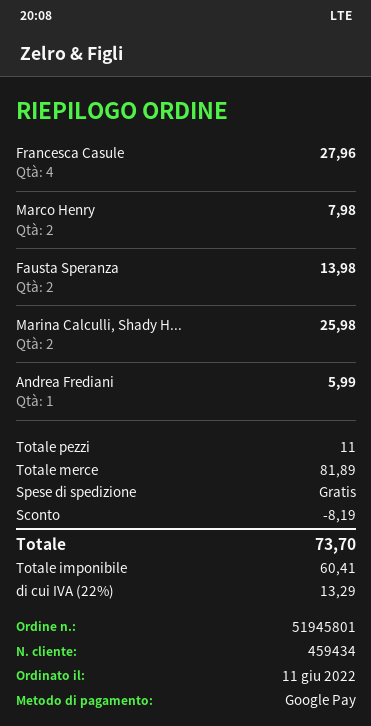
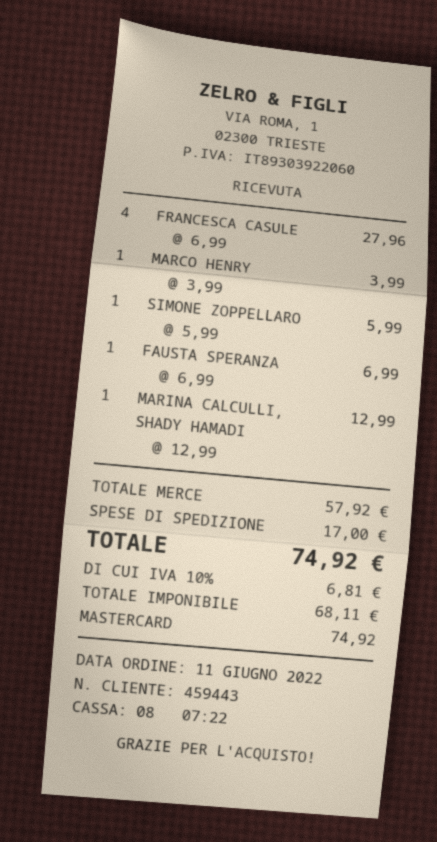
customer number: 459434 -> 459443
payment method: Google Pay -> Mastercard
Marco Henry: 2 for 7.98 -> 1 for 3.99
Fausta Speranza: 2 for 13.98 -> 1 for 6.99
Marina Calculli, Shady H...: 2 for 25.98 -> 1 for 12.99
Andrea Frediani: 1 for 5.99 -> none
SIMONE ZOPPELLARO: none -> 1 for 5.99
subtotal: 81.89 -> 57.92
discount: 8.19 -> none
shipping: 0.00 -> 17.00
net: 60.41 -> 68.11
tax: 22% = 13.29 -> 10% = 6.81
total: 73.70 -> 74.92

